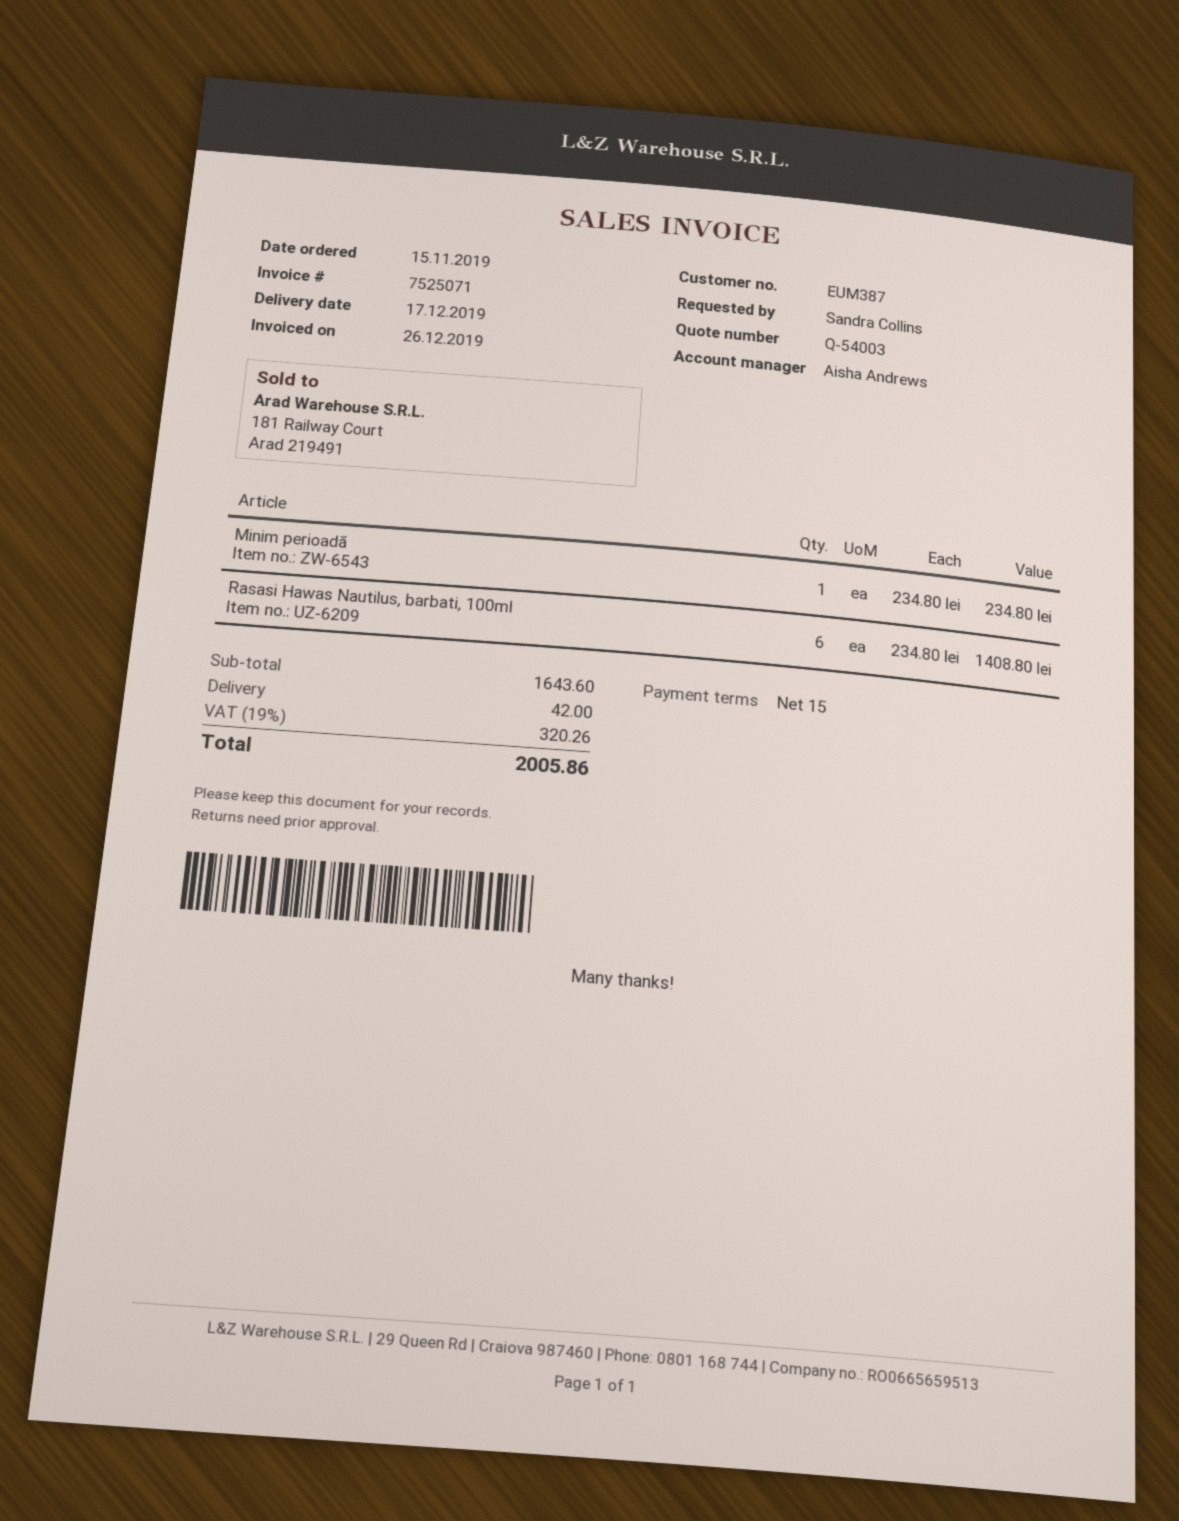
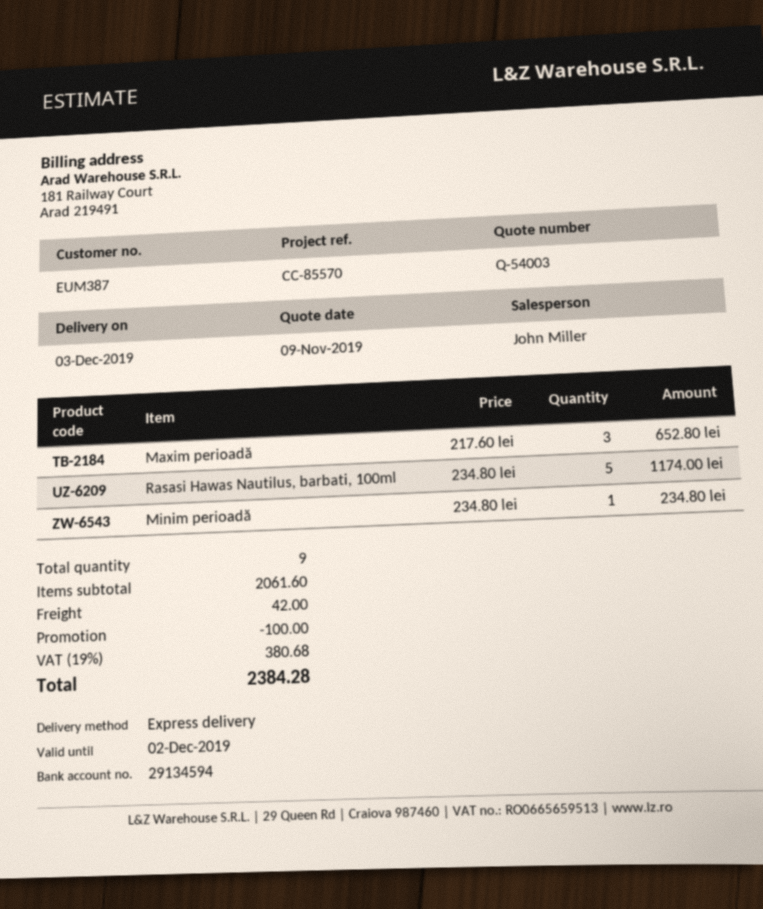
delivery date: 2019-12-17 -> 2019-12-03
sales rep: Aisha Andrews -> John Miller
Rasasi Hawas Nautilus, barbati, 100ml: 6 x 234.80 = 1408.80 -> 5 x 234.80 = 1174.00
Maxim perioadă: none -> 3 x 217.60 = 652.80
subtotal: 1643.60 -> 2061.60
discount: none -> 100.00
tax: 19% = 320.26 -> 19% = 380.68
total: 2005.86 -> 2384.28

